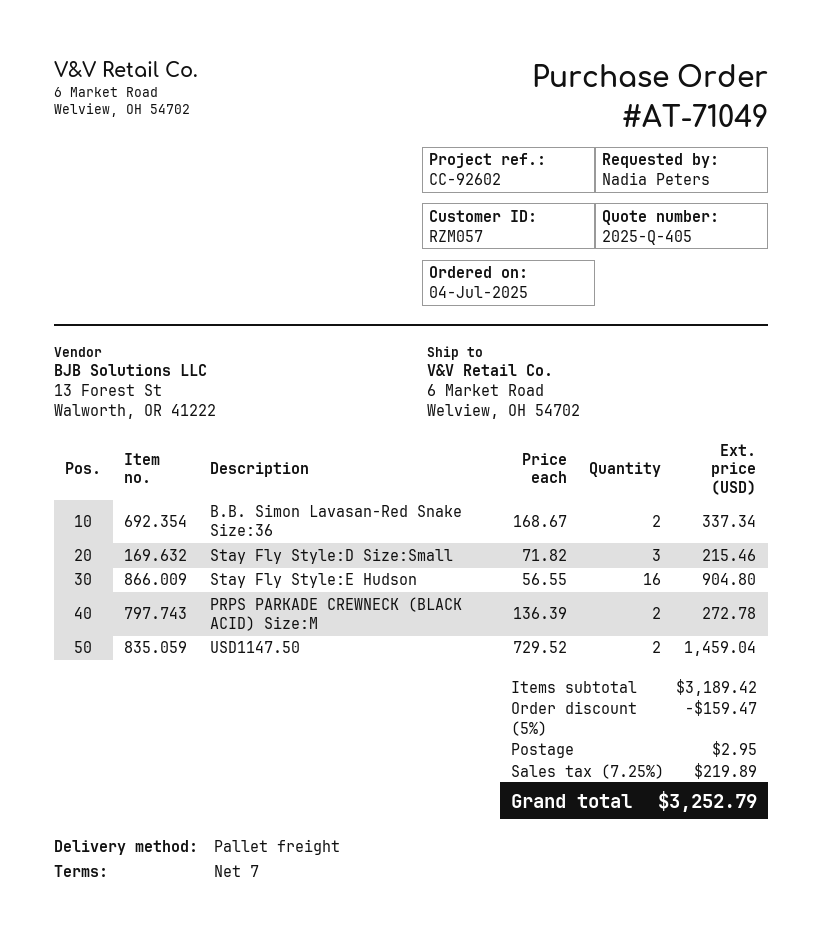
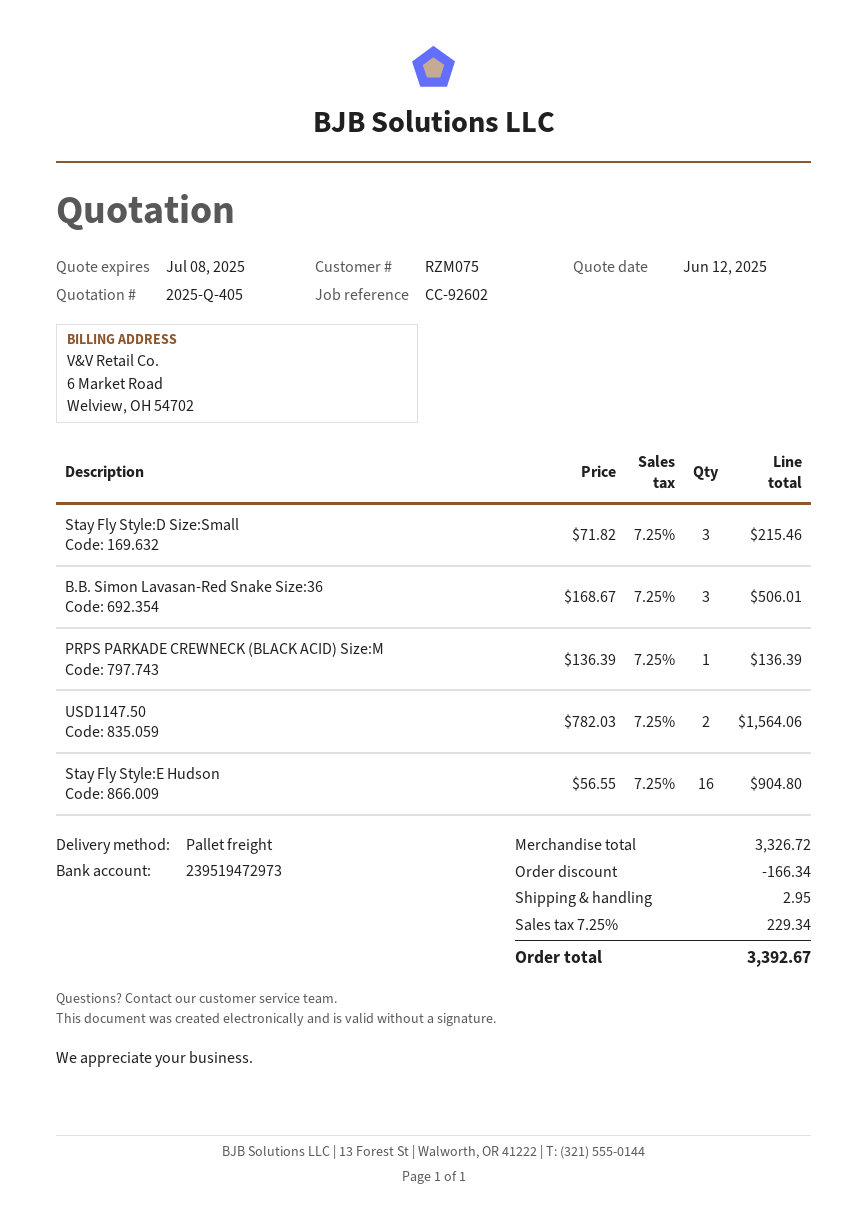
customer number: RZM057 -> RZM075
B.B. Simon Lavasan-Red Snake Size:36: 2 x 168.67 = 337.34 -> 3 x 168.67 = 506.01
PRPS PARKADE CREWNECK (BLACK ACID) Size:M: 2 x 136.39 = 272.78 -> 1 x 136.39 = 136.39
USD1147.50: 2 x 729.52 = 1459.04 -> 2 x 782.03 = 1564.06
subtotal: 3189.42 -> 3326.72
discount: 159.47 -> 166.34
tax: 7.25% = 219.89 -> 7.25% = 229.34
total: 3252.79 -> 3392.67

